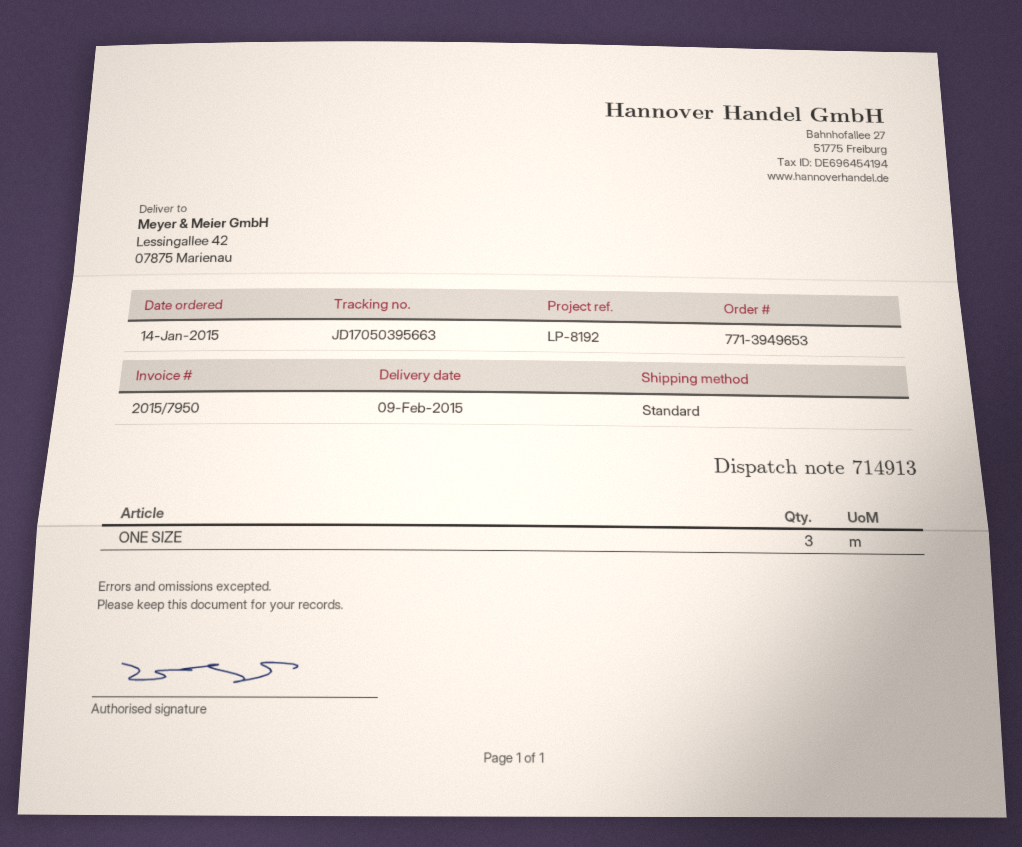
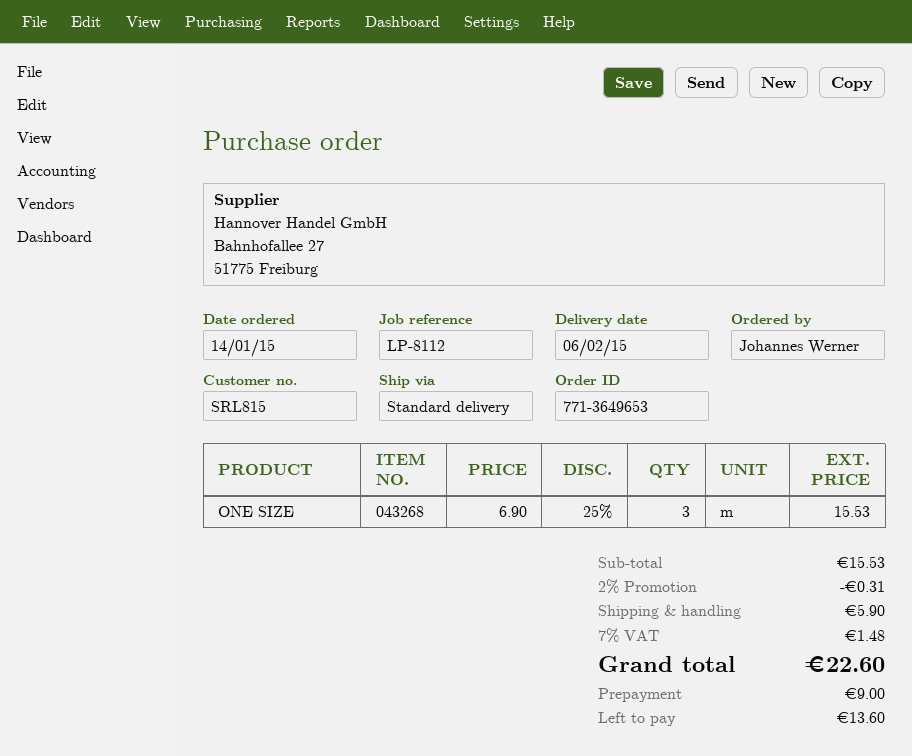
order number: 771-3949653 -> 771-3649653
delivery date: 2015-02-09 -> 2015-02-06
reference: LP-8192 -> LP-8112

